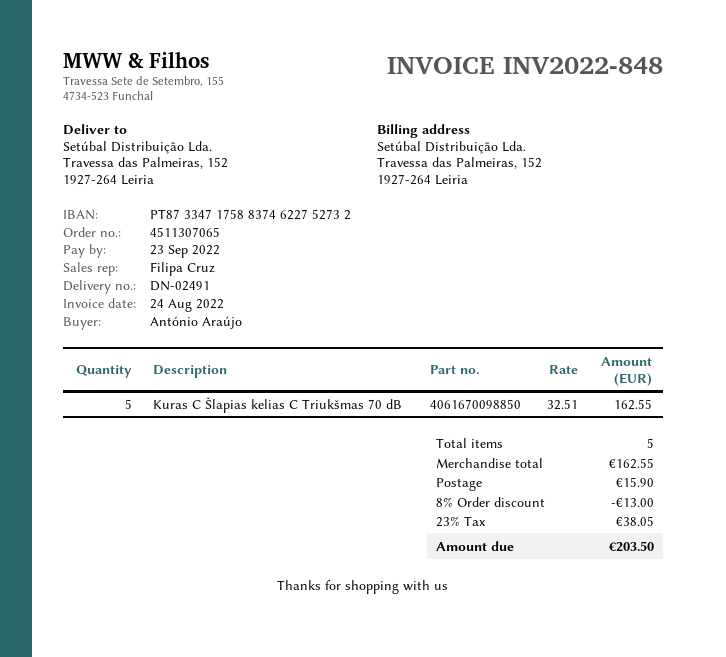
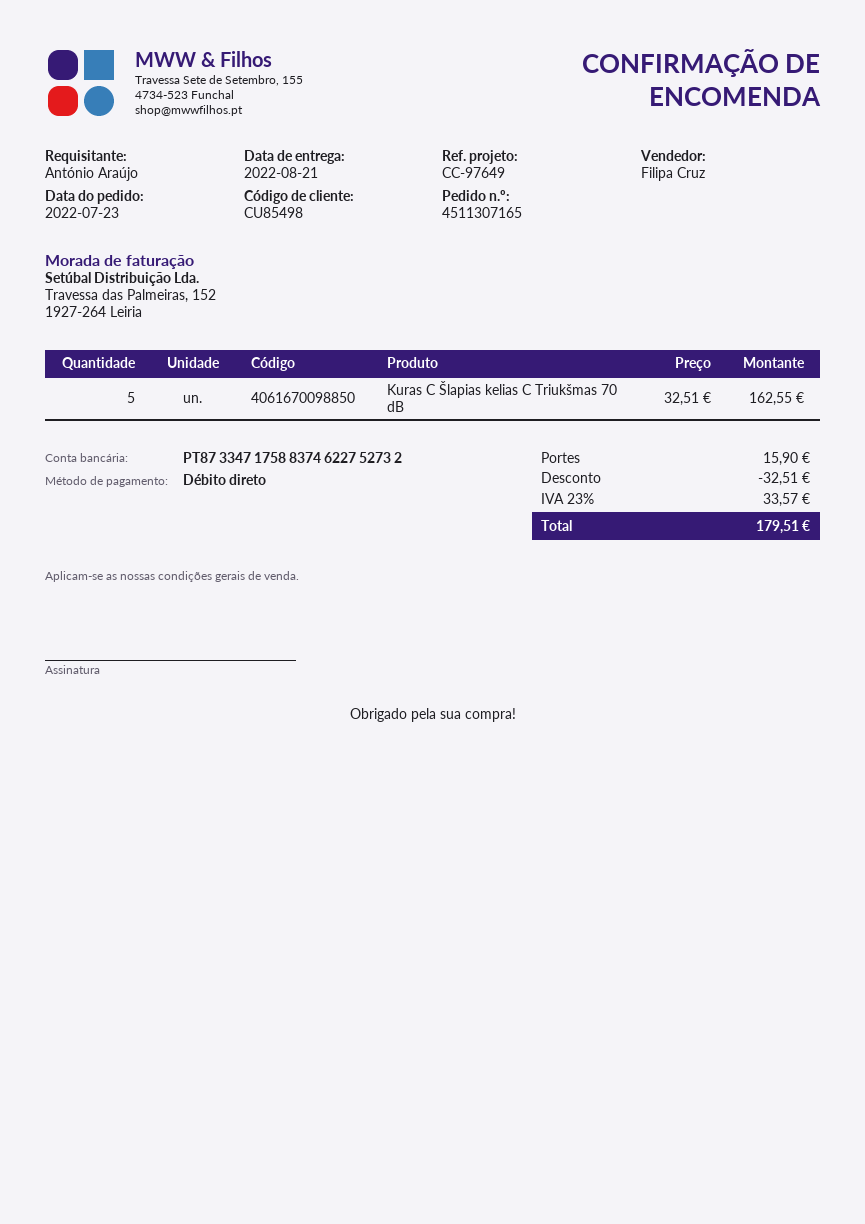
order number: 4511307065 -> 4511307165
discount: 13.00 -> 32.51
tax: 23% = 38.05 -> 23% = 33.57
total: 203.50 -> 179.51

